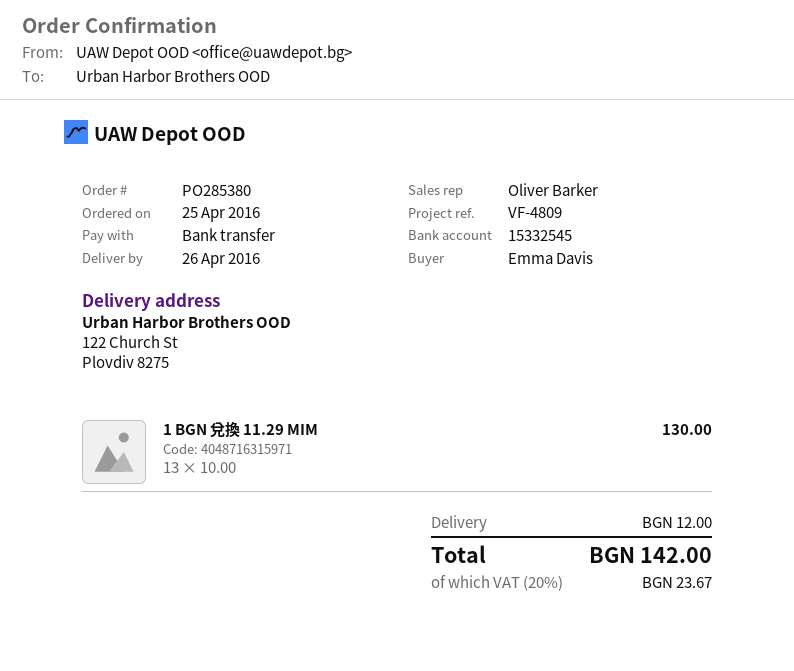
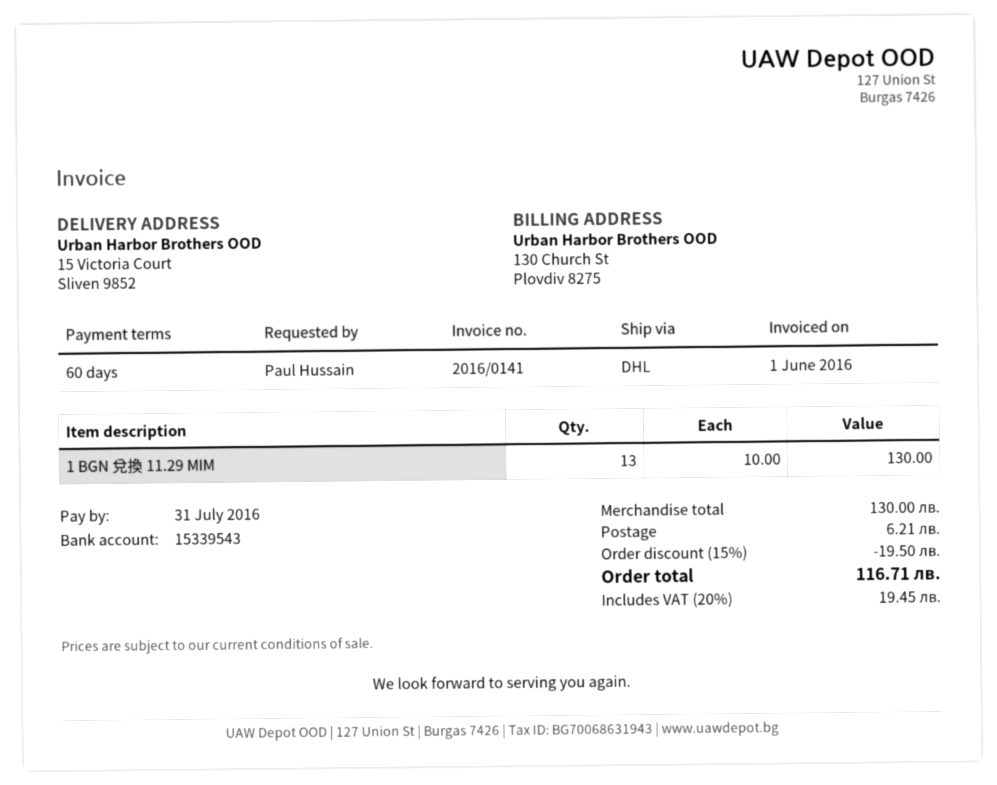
ordered by: Emma Davis -> Paul Hussain
bank account: 15332545 -> 15339543
ship to: 122 Church St, Plovdiv 8275 -> 15 Victoria Court, Sliven 9852
discount: none -> 15% = 19.50
shipping: 12.00 -> 6.21
tax: 20% = 23.67 -> 20% = 19.45
total: 142.00 -> 116.71

